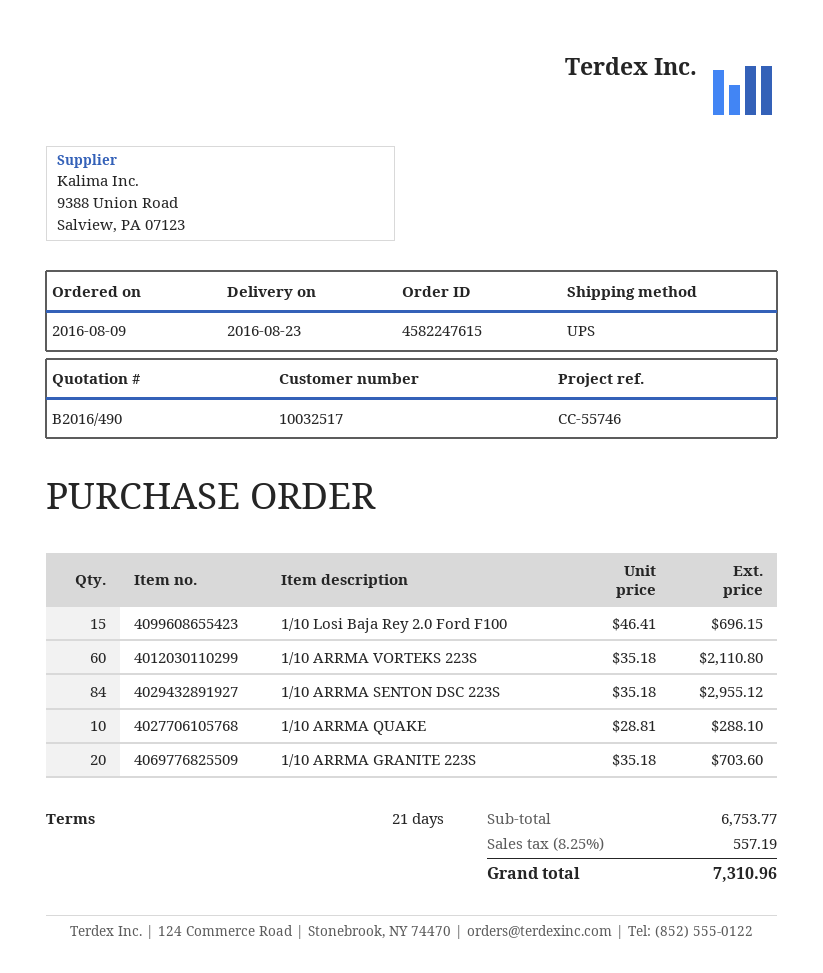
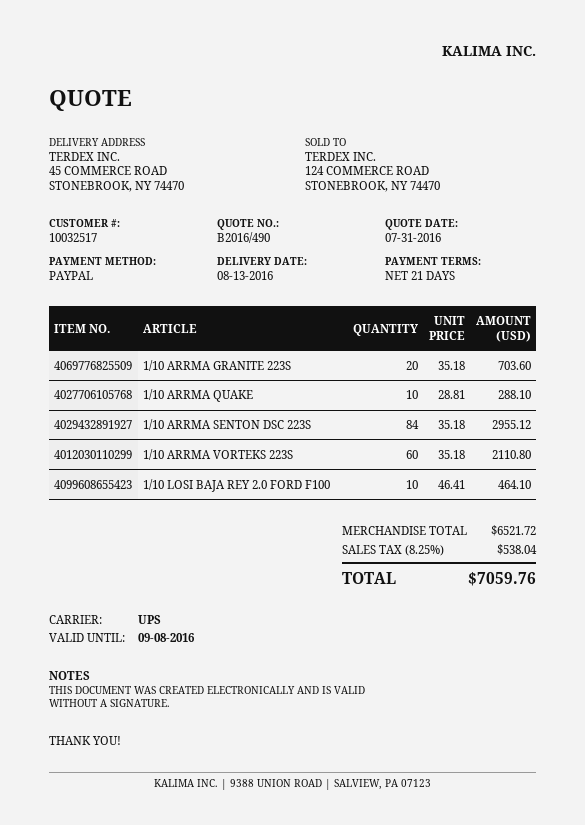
delivery date: 2016-08-23 -> 2016-08-13
1/10 Losi Baja Rey 2.0 Ford F100: 15 x 46.41 = 696.15 -> 10 x 46.41 = 464.10
subtotal: 6753.77 -> 6521.72
tax: 8.25% = 557.19 -> 8.25% = 538.04
total: 7310.96 -> 7059.76

